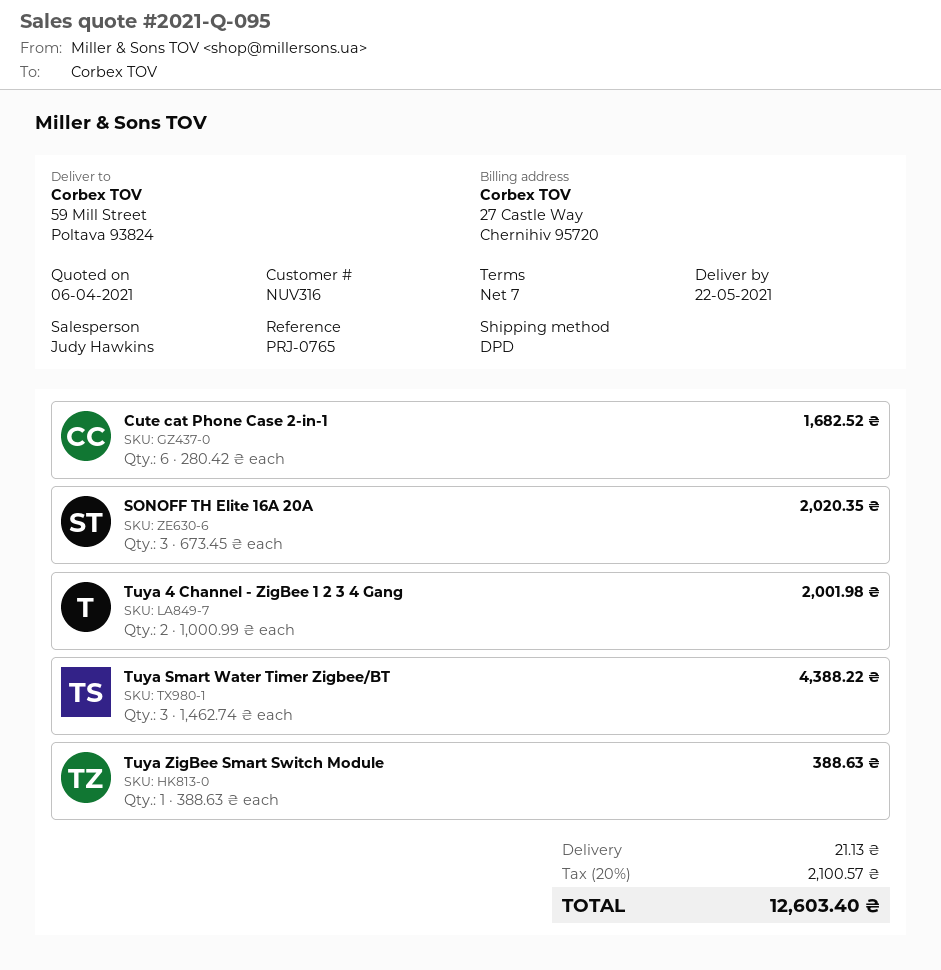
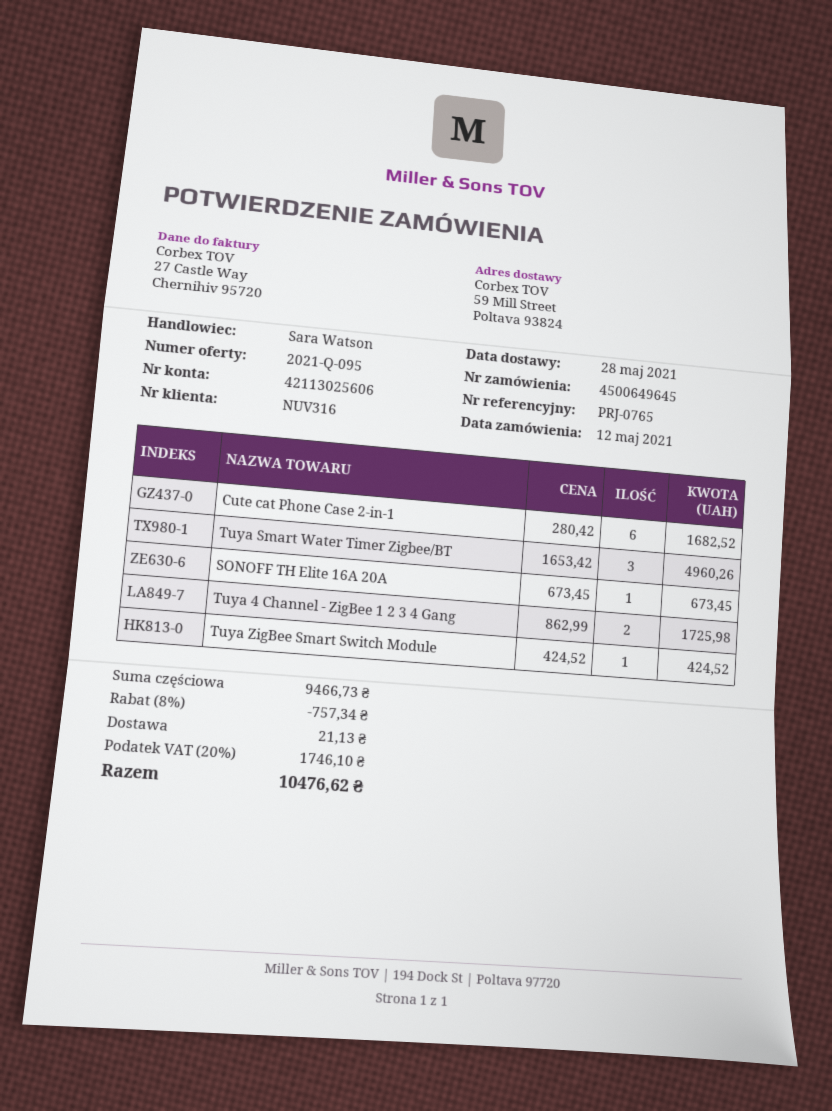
delivery date: 2021-05-22 -> 2021-05-28
sales rep: Judy Hawkins -> Sara Watson
SONOFF TH Elite 16A 20A: 3 x 673.45 = 2020.35 -> 1 x 673.45 = 673.45
Tuya 4 Channel - ZigBee 1 2 3 4 Gang: 2 x 1000.99 = 2001.98 -> 2 x 862.99 = 1725.98
Tuya Smart Water Timer Zigbee/BT: 3 x 1462.74 = 4388.22 -> 3 x 1653.42 = 4960.26
Tuya ZigBee Smart Switch Module: 1 x 388.63 = 388.63 -> 1 x 424.52 = 424.52
discount: none -> 8% = 757.34
tax: 20% = 2100.57 -> 20% = 1746.10
total: 12603.40 -> 10476.62

